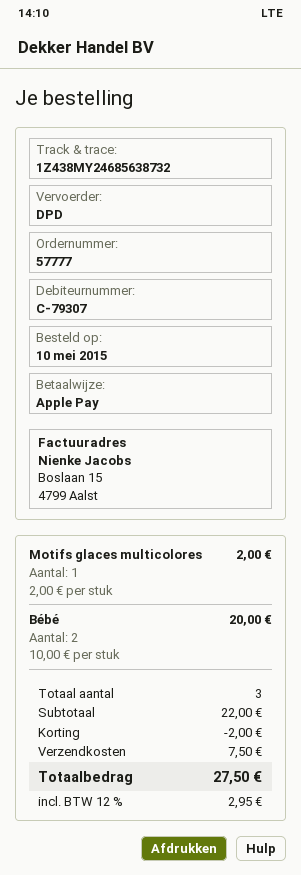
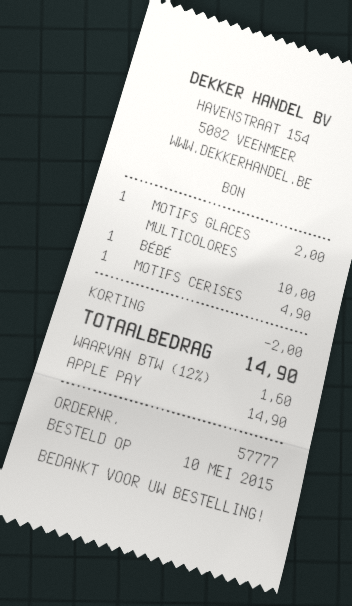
Bébé: 2 x 10.00 = 20.00 -> 1 x 10.00 = 10.00
MOTIFS CERISES: none -> 1 x 4.90 = 4.90
shipping: 7.50 -> none
tax: 12% = 2.95 -> 12% = 1.60
total: 27.50 -> 14.90

